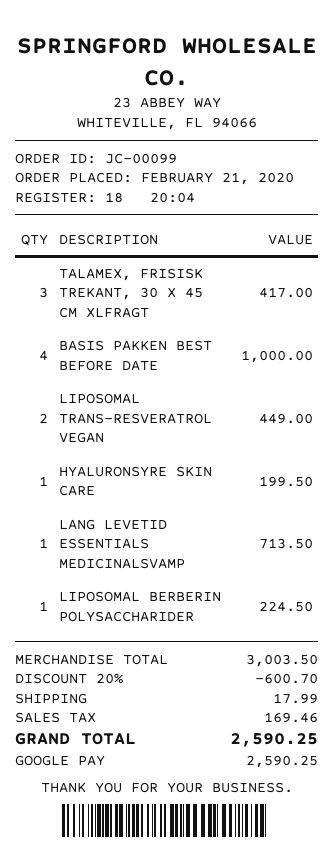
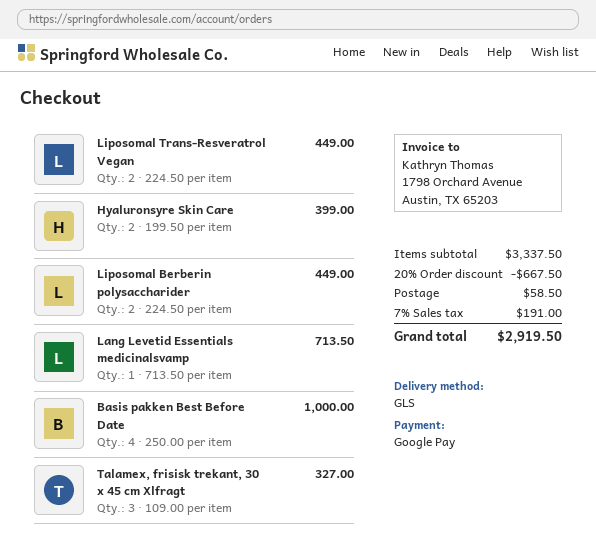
TALAMEX, FRISISK TREKANT, 30 X 45 CM XLFRAGT: 3 for 417.00 -> 3 for 327.00
HYALURONSYRE SKIN CARE: 1 for 199.50 -> 2 for 399.00
LIPOSOMAL BERBERIN POLYSACCHARIDER: 1 for 224.50 -> 2 for 449.00
subtotal: 3003.50 -> 3337.50
discount: 20% = 600.70 -> 20% = 667.50
shipping: 17.99 -> 58.50
tax: 169.46 -> 191.00
total: 2590.25 -> 2919.50

